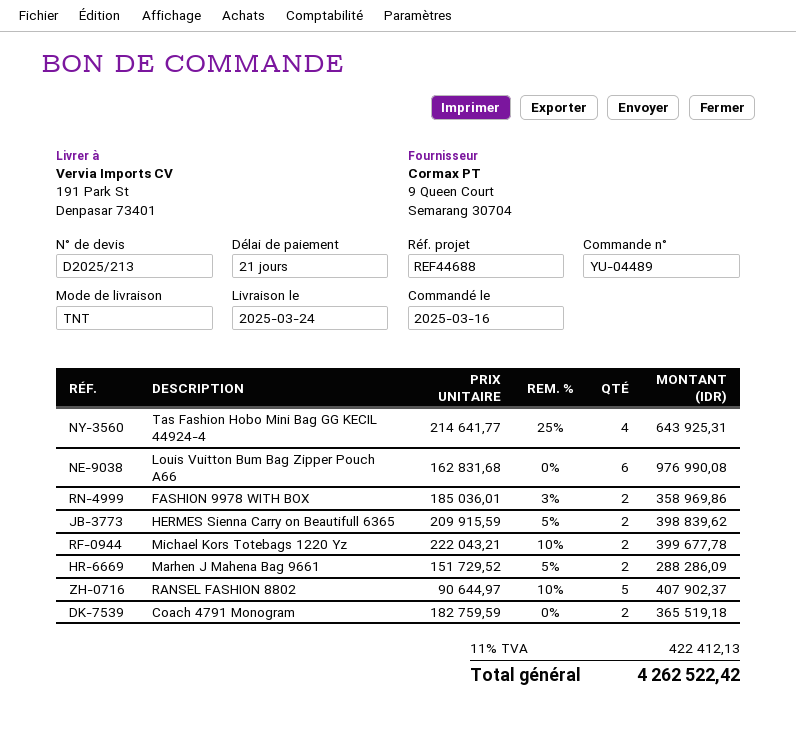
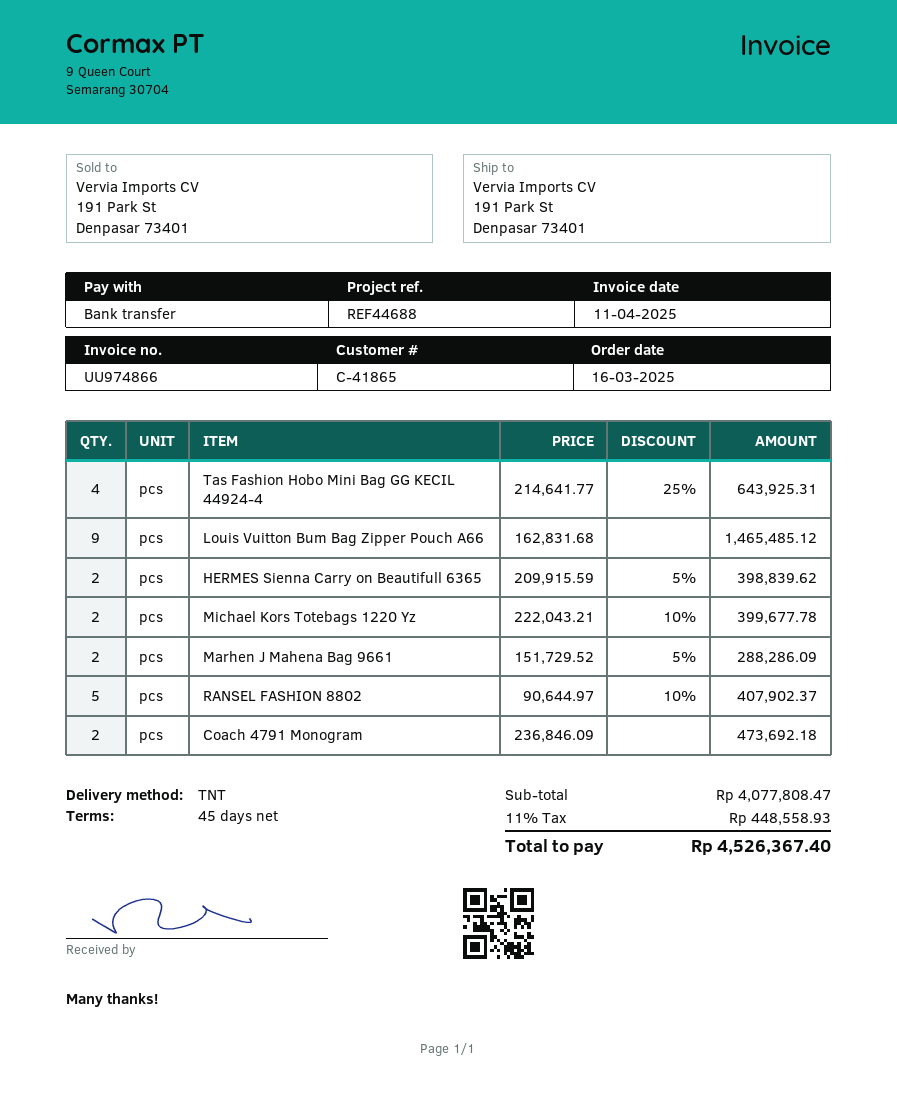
payment terms: 21 days -> 45 days
Louis Vuitton Bum Bag Zipper Pouch A66: 6 x 162831.68 = 976990.08 -> 9 x 162831.68 = 1465485.12
FASHION 9978 WITH BOX: 2 x 185036.01 - 3% = 358969.86 -> none
Coach 4791 Monogram: 2 x 182759.59 = 365519.18 -> 2 x 236846.09 = 473692.18
tax: 11% = 422412.13 -> 11% = 448558.93
total: 4262522.42 -> 4526367.40

